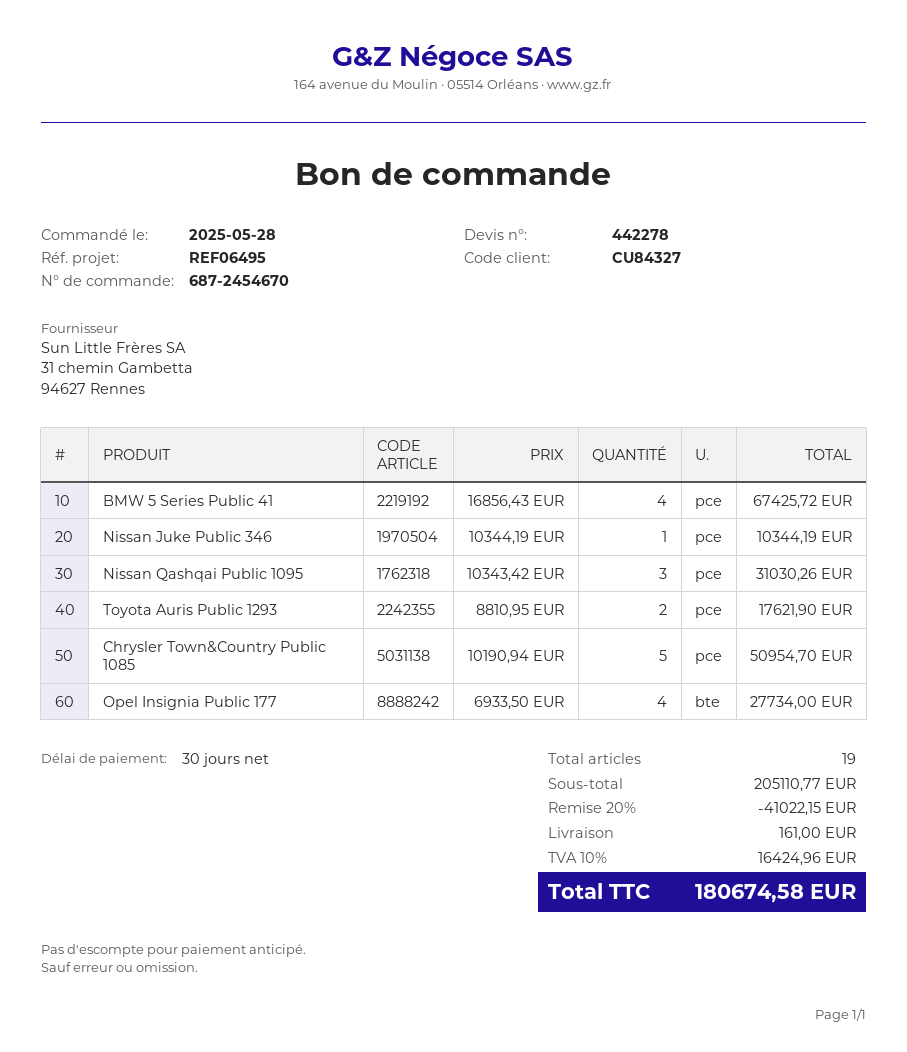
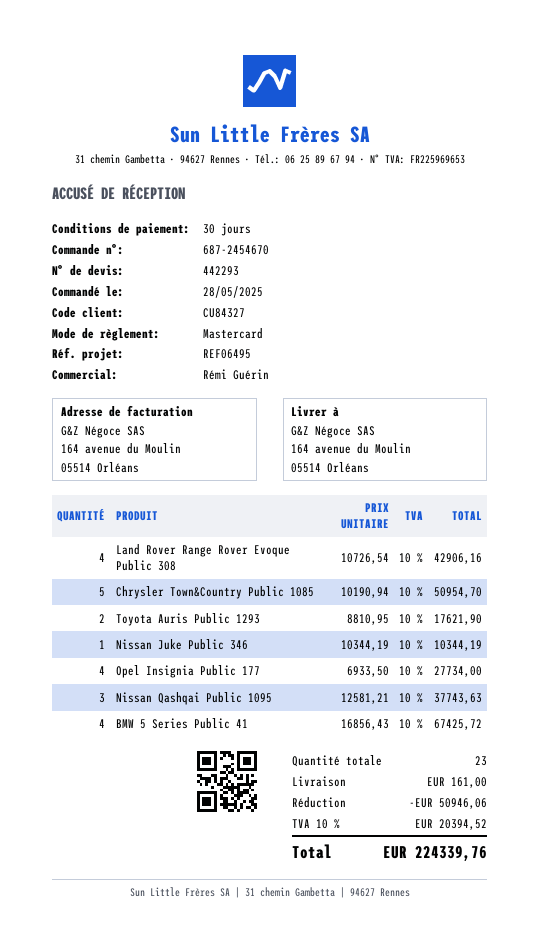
quote number: 442278 -> 442293
Nissan Qashqai Public 1095: 3 x 10343.42 = 31030.26 -> 3 x 12581.21 = 37743.63
Land Rover Range Rover Evoque Public 308: none -> 4 x 10726.54 = 42906.16
total quantity: 19 -> 23
discount: 41022.15 -> 50946.06
tax: 10% = 16424.96 -> 10% = 20394.52
total: 180674.58 -> 224339.76

